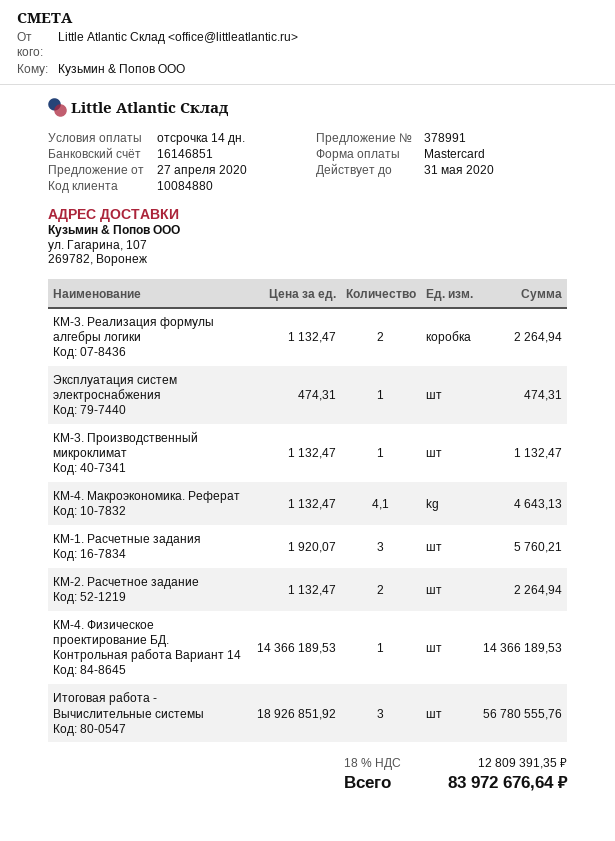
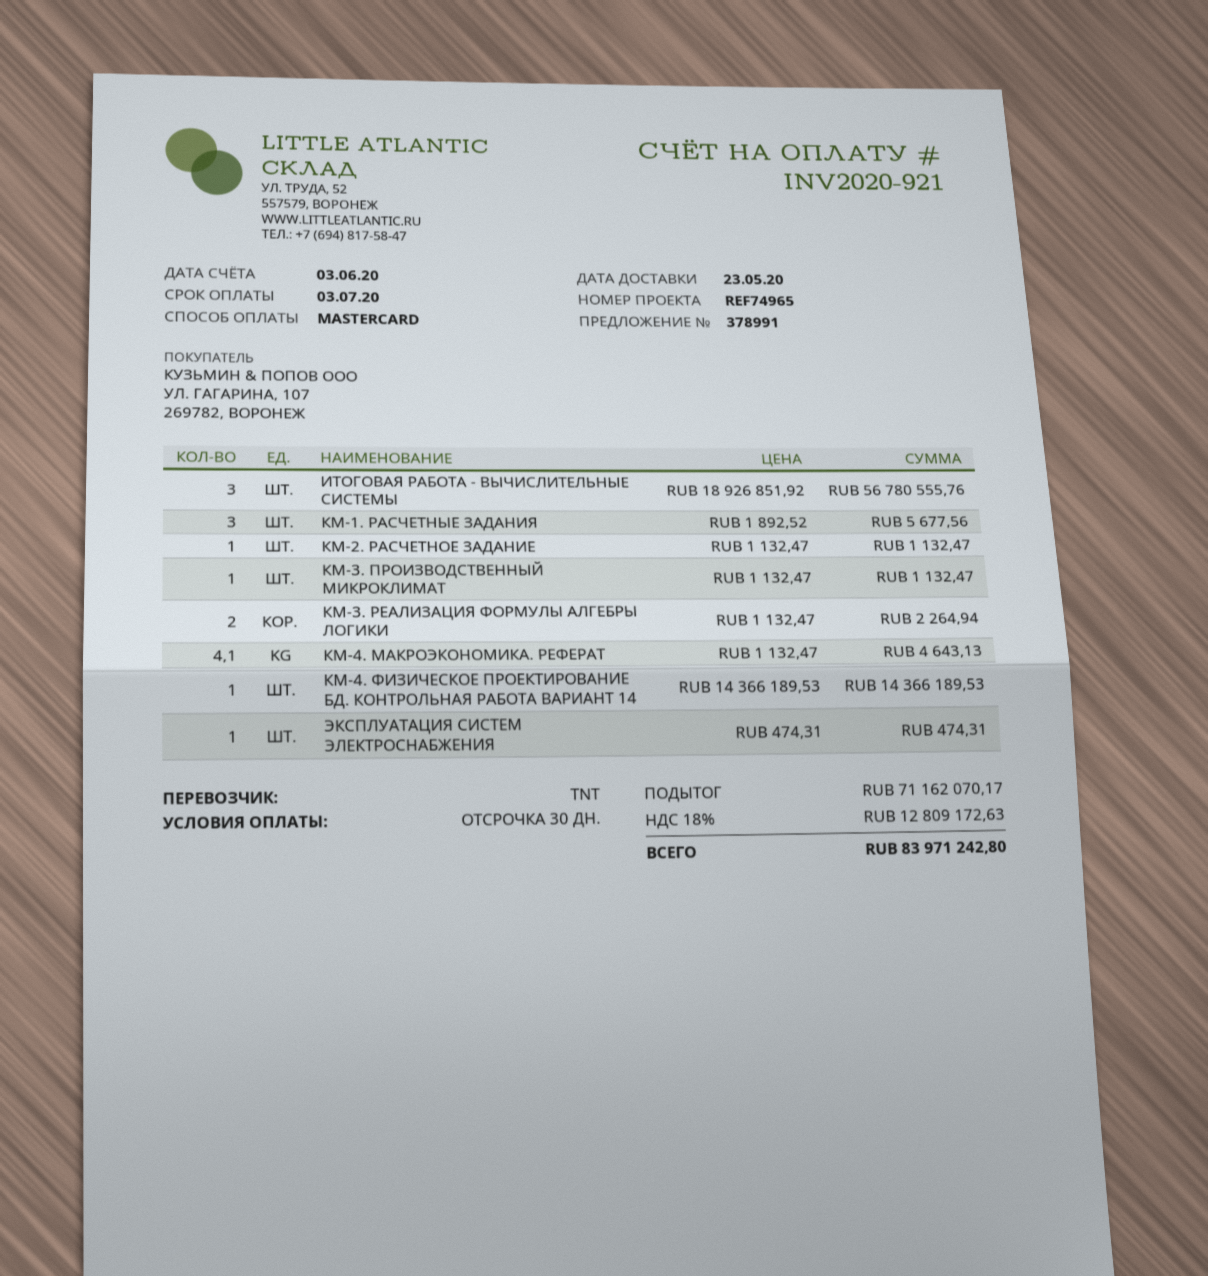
payment terms: 14 days -> 30 days
КМ-1. Расчетные задания: 3 x 1920.07 = 5760.21 -> 3 x 1892.52 = 5677.56
КМ-2. Расчетное задание: 2 x 1132.47 = 2264.94 -> 1 x 1132.47 = 1132.47
tax: 18% = 12809391.35 -> 18% = 12809172.63
total: 83972676.64 -> 83971242.80

